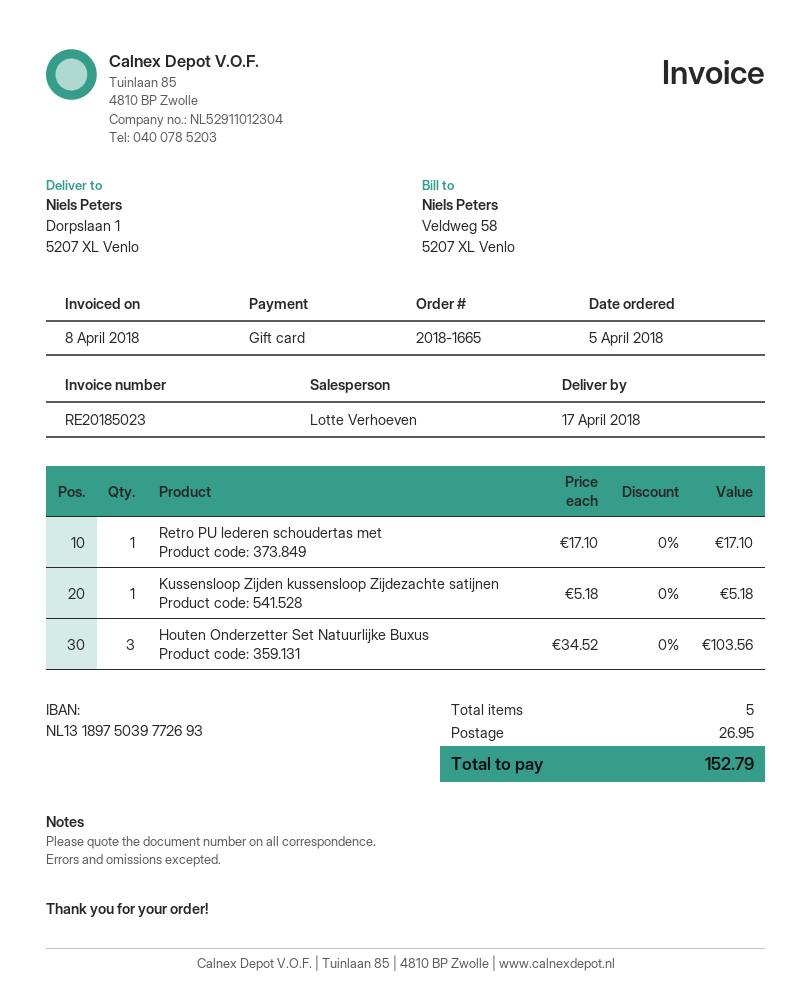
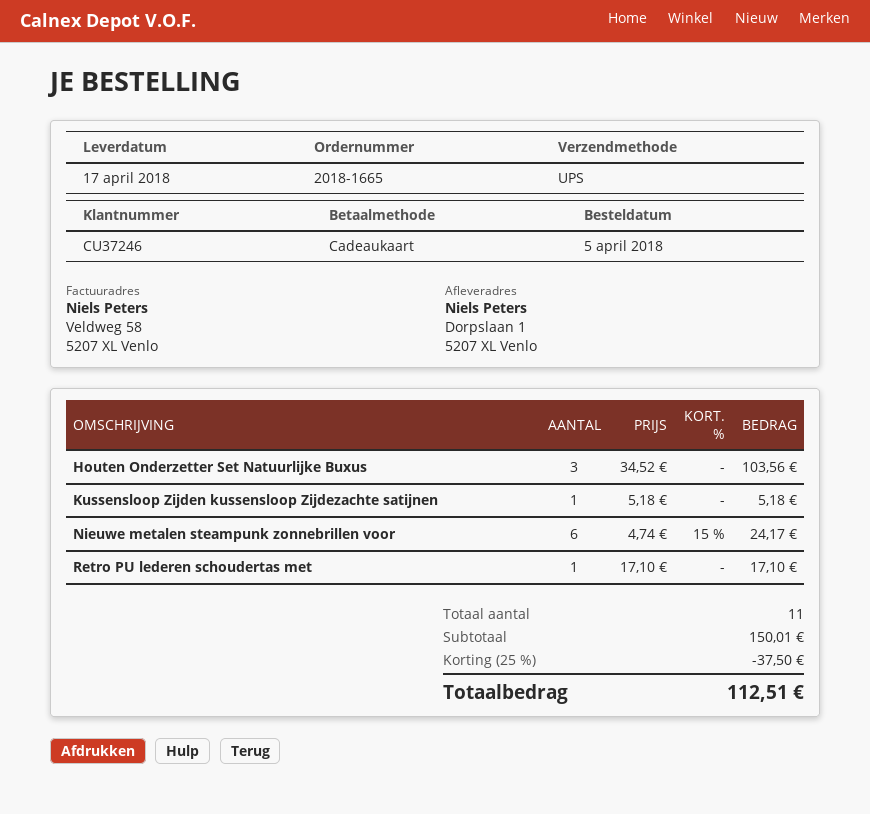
Nieuwe metalen steampunk zonnebrillen voor: none -> 6 x 4.74 - 15% = 24.17
total quantity: 5 -> 11
discount: none -> 25% = 37.50
shipping: 26.95 -> none
total: 152.79 -> 112.51

